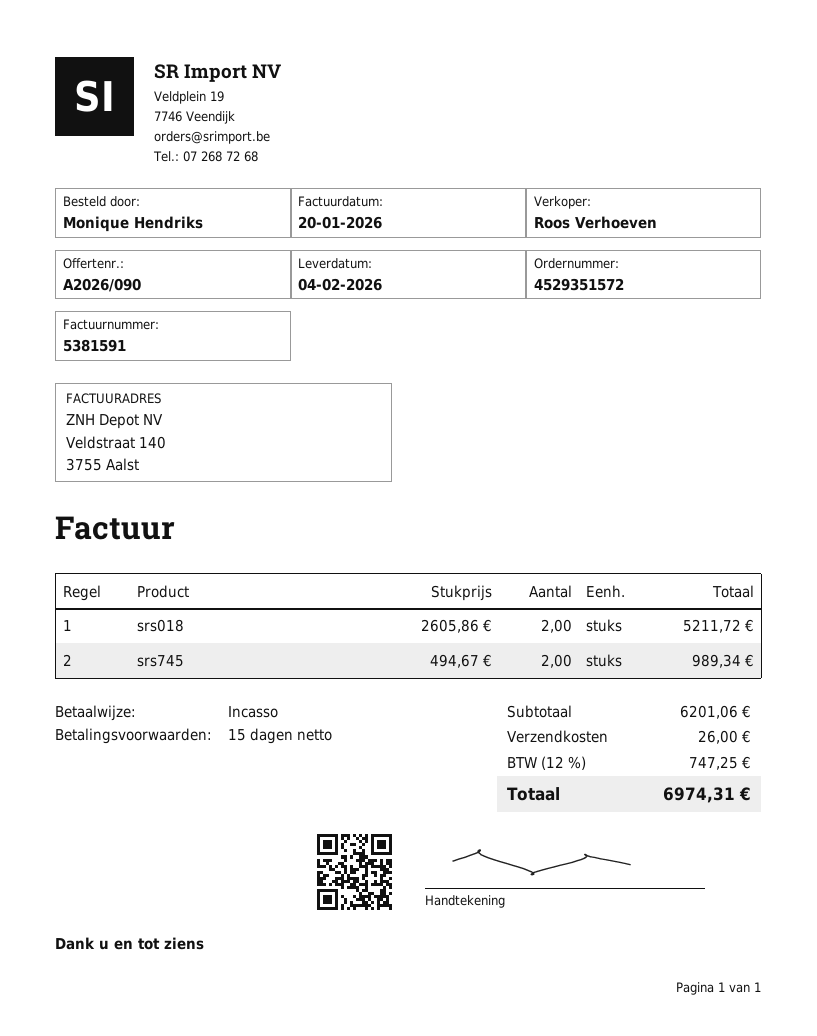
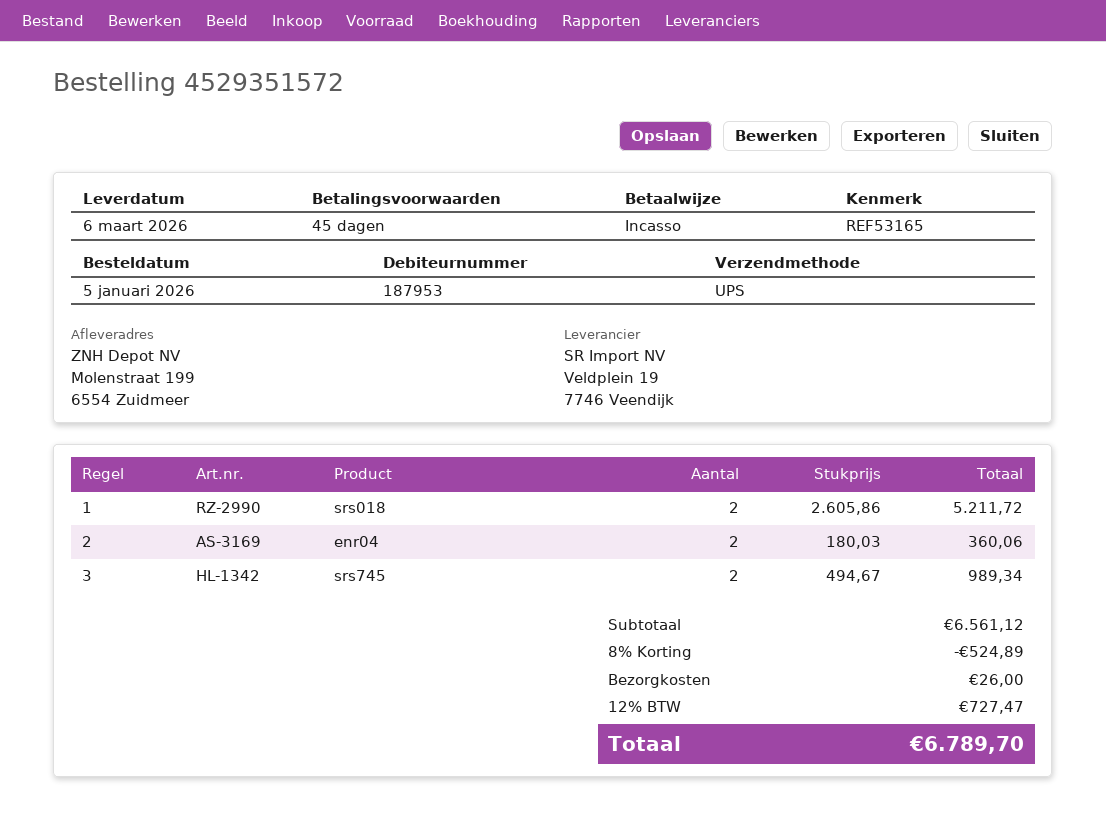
delivery date: 2026-02-04 -> 2026-03-06
payment terms: 15 days -> 45 days
enr04: none -> 2 x 180.03 = 360.06
subtotal: 6201.06 -> 6561.12
discount: none -> 8% = 524.89
tax: 12% = 747.25 -> 12% = 727.47
total: 6974.31 -> 6789.70

